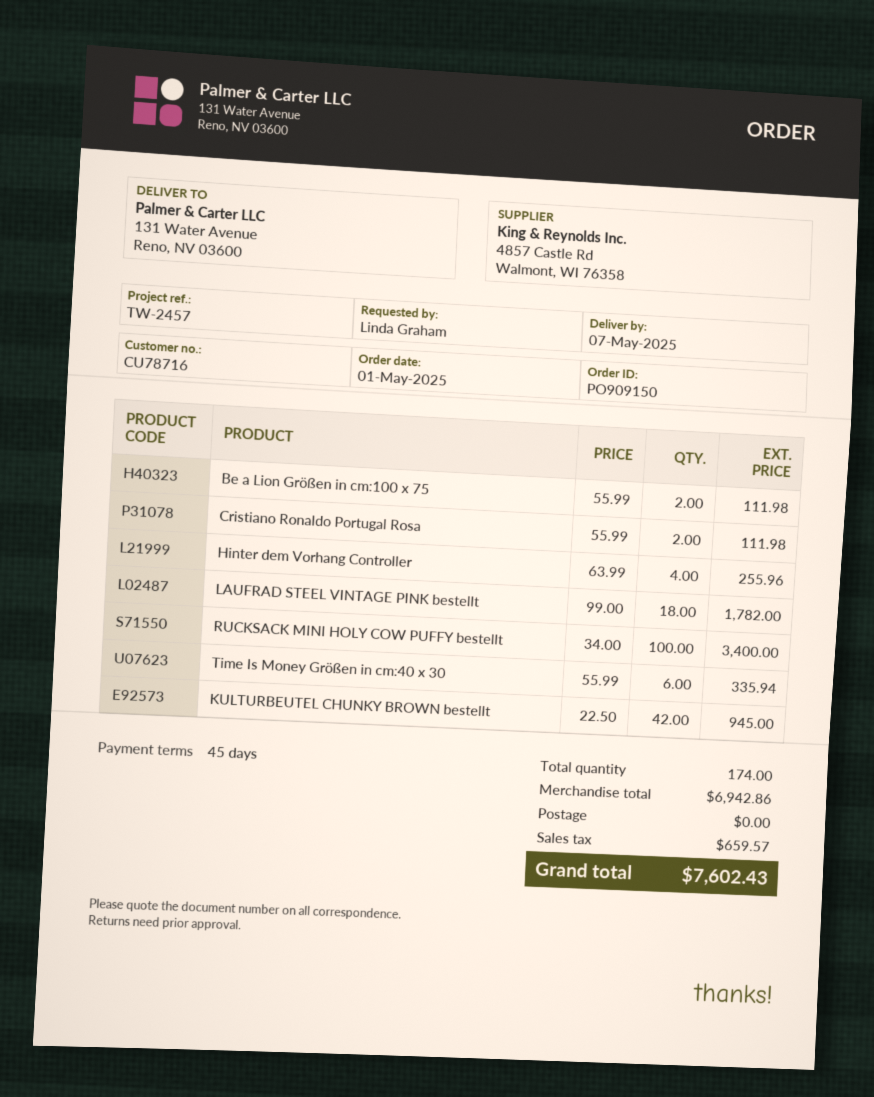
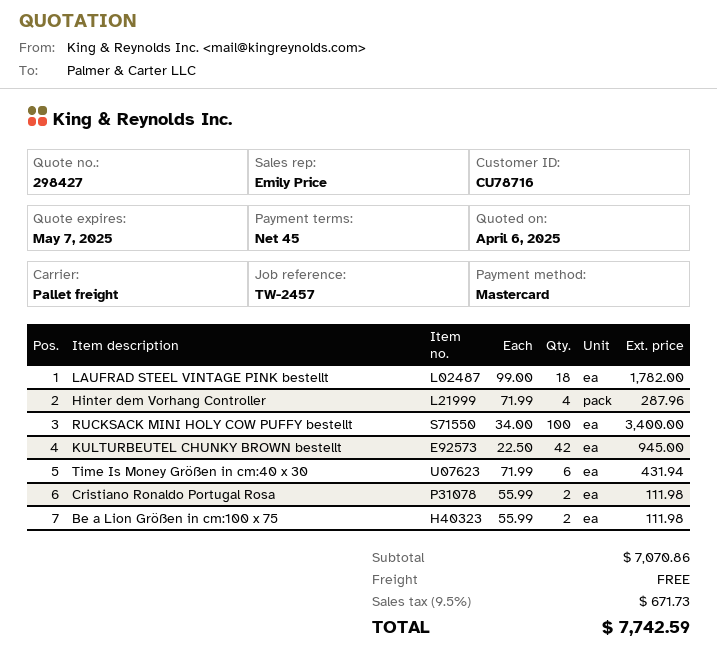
Hinter dem Vorhang Controller: 4 x 63.99 = 255.96 -> 4 x 71.99 = 287.96
Time Is Money Größen in cm:40 x 30: 6 x 55.99 = 335.94 -> 6 x 71.99 = 431.94
subtotal: 6942.86 -> 7070.86
tax: 659.57 -> 671.73
total: 7602.43 -> 7742.59

